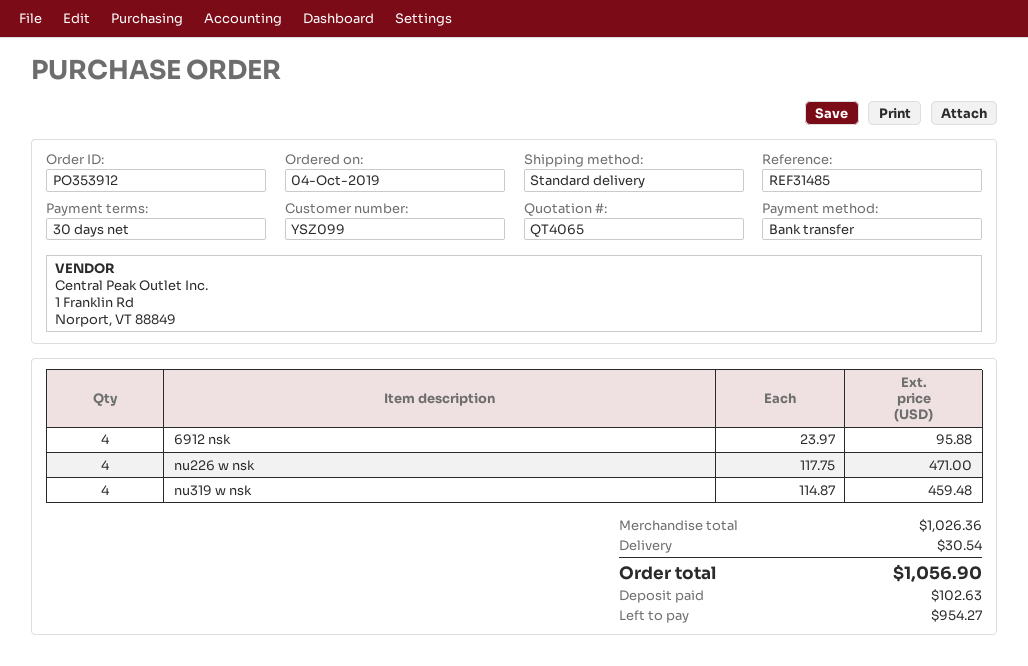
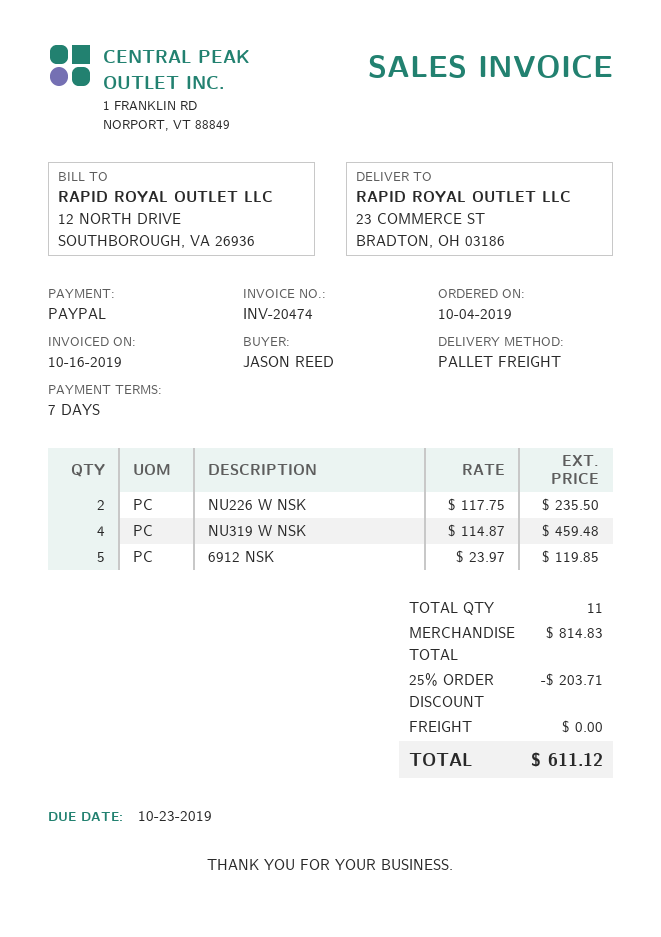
payment terms: 30 days -> 7 days
payment method: bank transfer -> PayPal
shipping method: standard -> pallet freight
6912 nsk: 4 x 23.97 = 95.88 -> 5 x 23.97 = 119.85
nu226 w nsk: 4 x 117.75 = 471.00 -> 2 x 117.75 = 235.50
subtotal: 1026.36 -> 814.83
discount: none -> 25% = 203.71
shipping: 30.54 -> 0.00
total: 1056.90 -> 611.12

